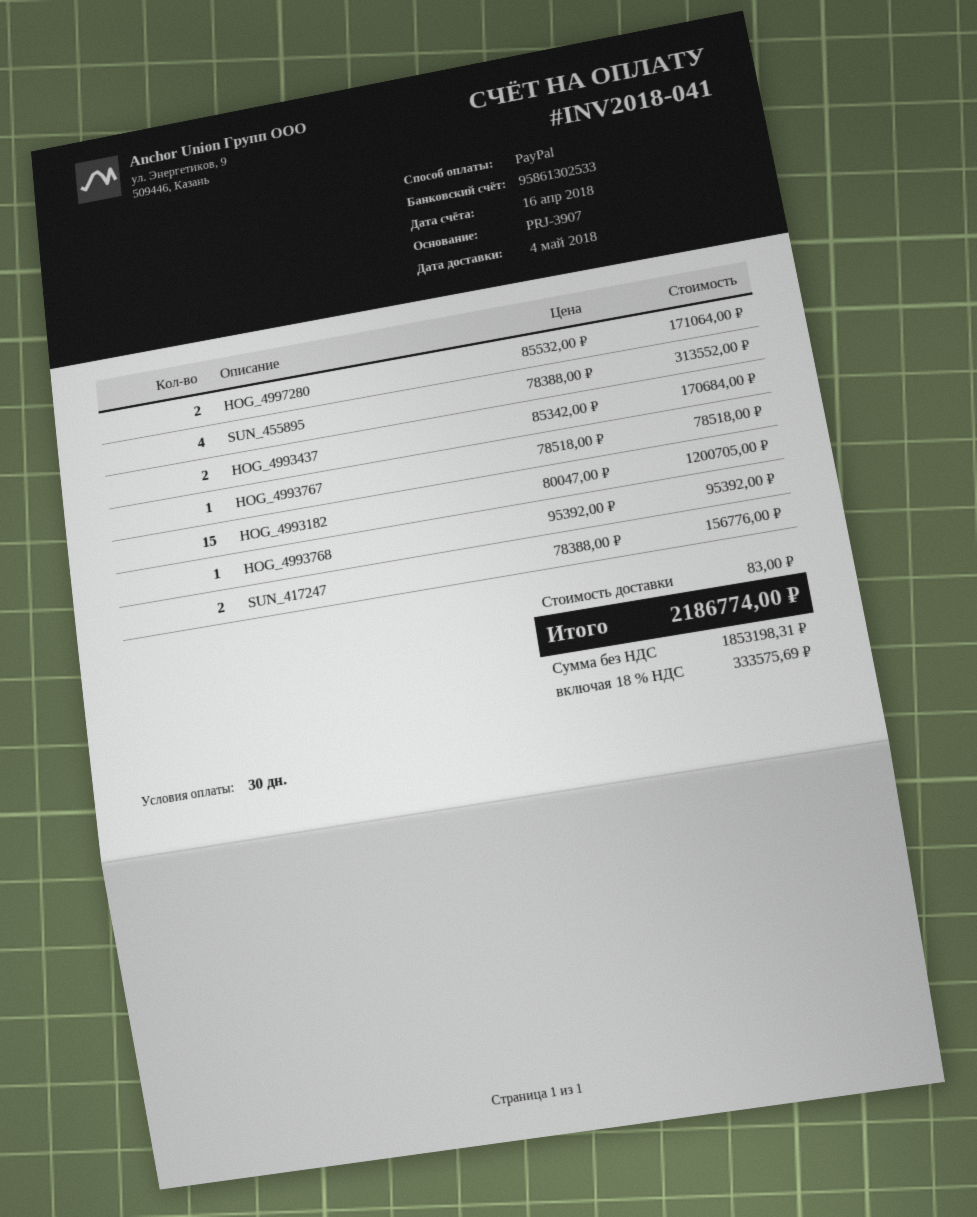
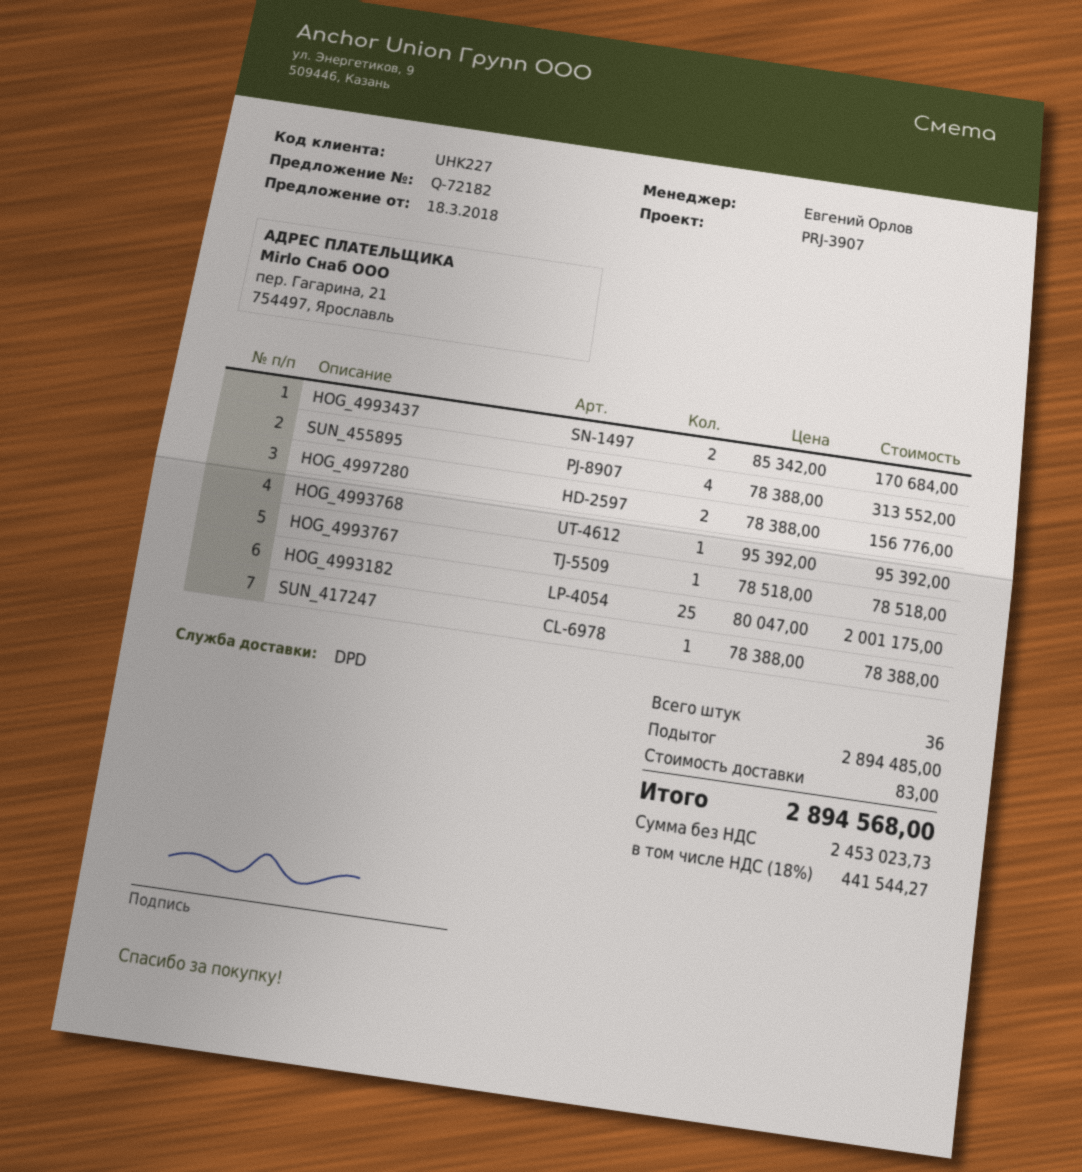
HOG_4997280: 2 x 85532.00 = 171064.00 -> 2 x 78388.00 = 156776.00
HOG_4993182: 15 x 80047.00 = 1200705.00 -> 25 x 80047.00 = 2001175.00
SUN_417247: 2 x 78388.00 = 156776.00 -> 1 x 78388.00 = 78388.00
net: 1853198.31 -> 2453023.73
tax: 18% = 333575.69 -> 18% = 441544.27
total: 2186774.00 -> 2894568.00

